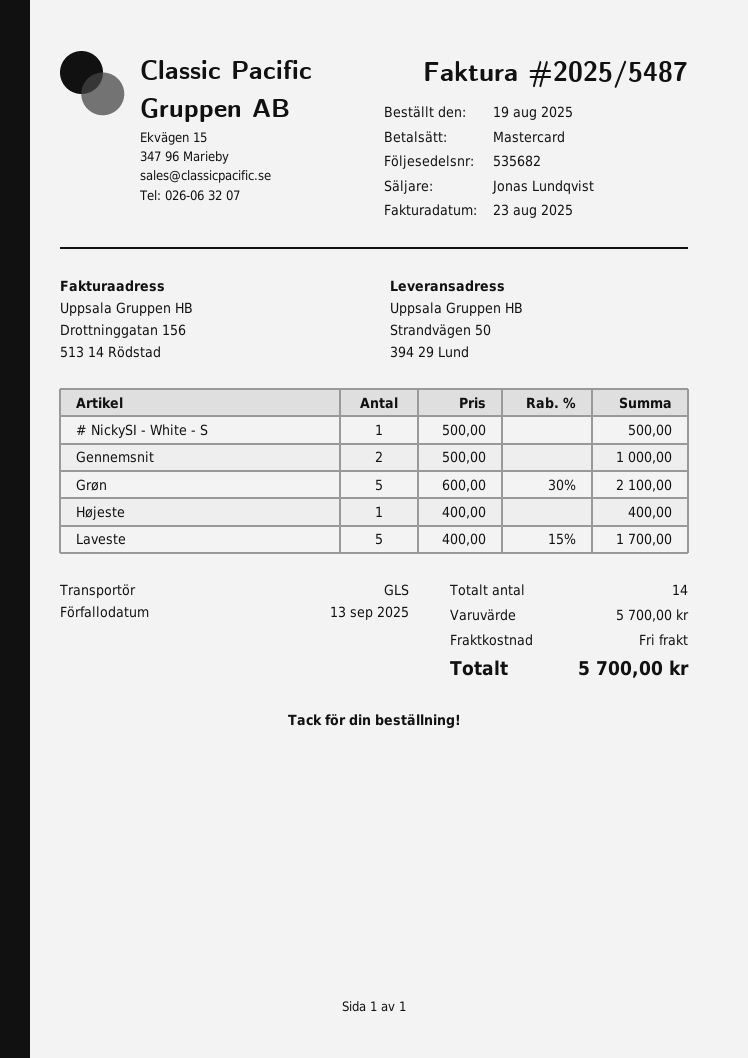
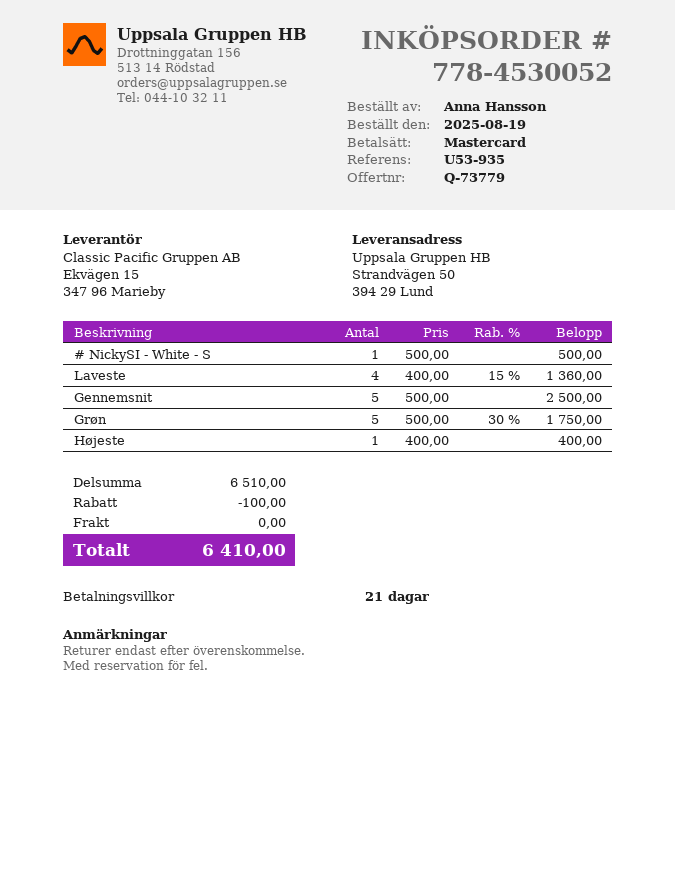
Gennemsnit: 2 x 500.00 = 1000.00 -> 5 x 500.00 = 2500.00
Grøn: 5 x 600.00 - 30% = 2100.00 -> 5 x 500.00 - 30% = 1750.00
Laveste: 5 x 400.00 - 15% = 1700.00 -> 4 x 400.00 - 15% = 1360.00
subtotal: 5700.00 -> 6510.00
discount: none -> 100.00
total: 5700.00 -> 6410.00

